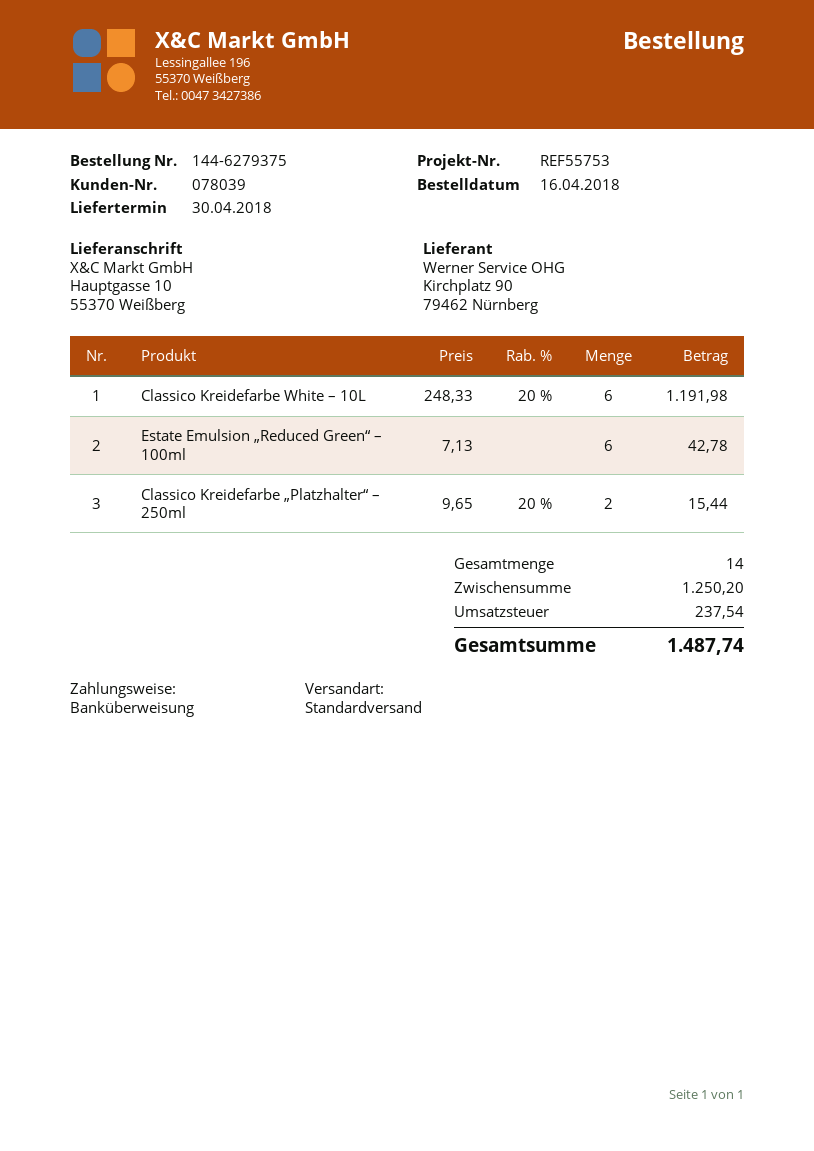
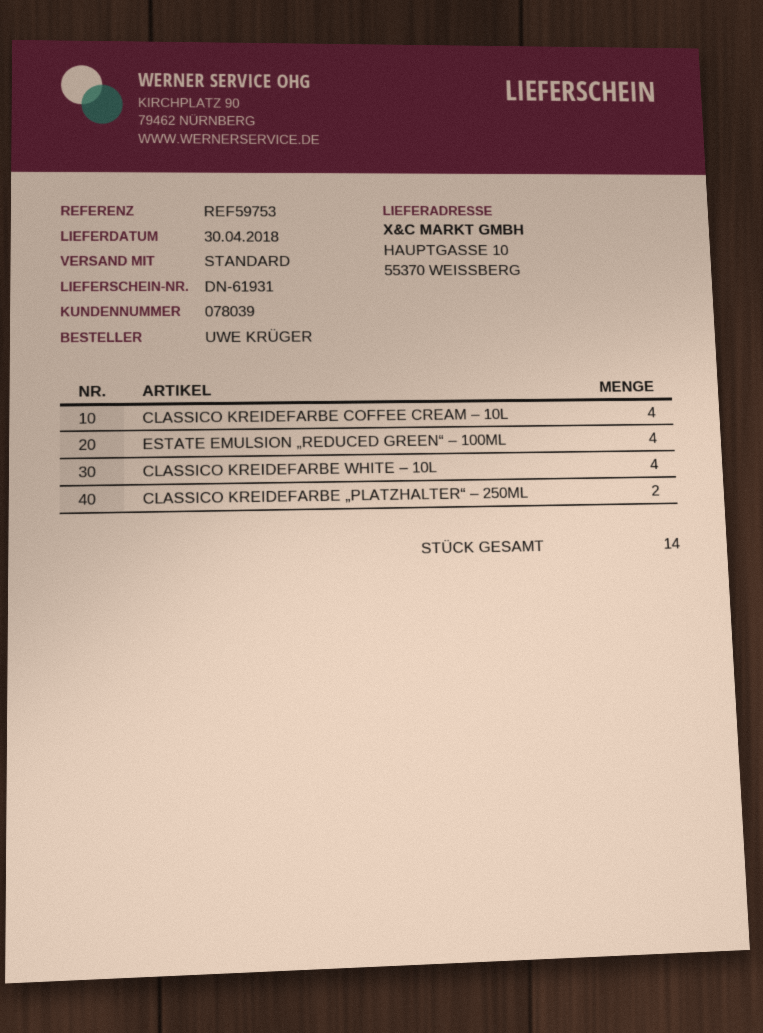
reference: REF55753 -> REF59753
Classico Kreidefarbe White – 10L: 6 -> 4
Estate Emulsion „Reduced Green“ – 100ml: 6 -> 4
CLASSICO KREIDEFARBE COFFEE CREAM – 10L: none -> 4

